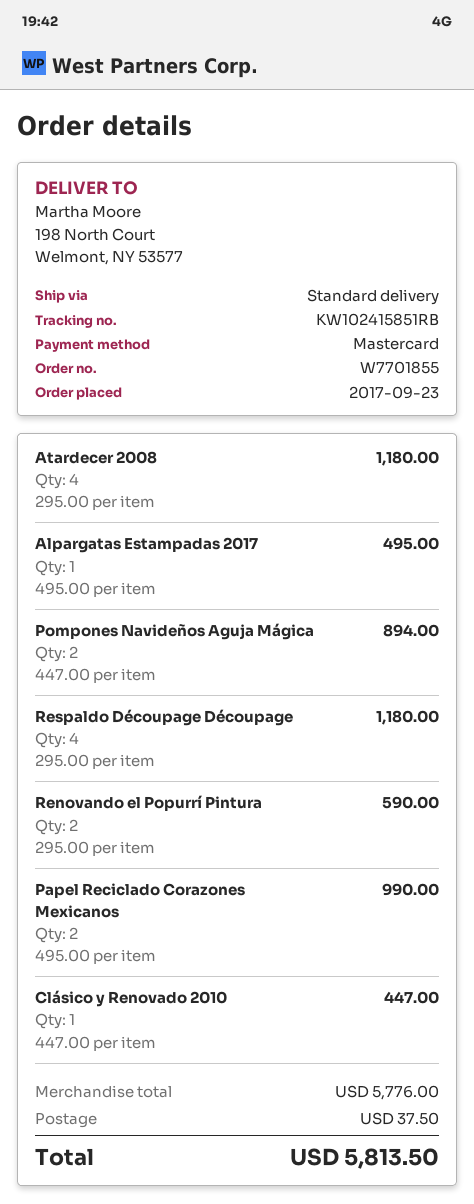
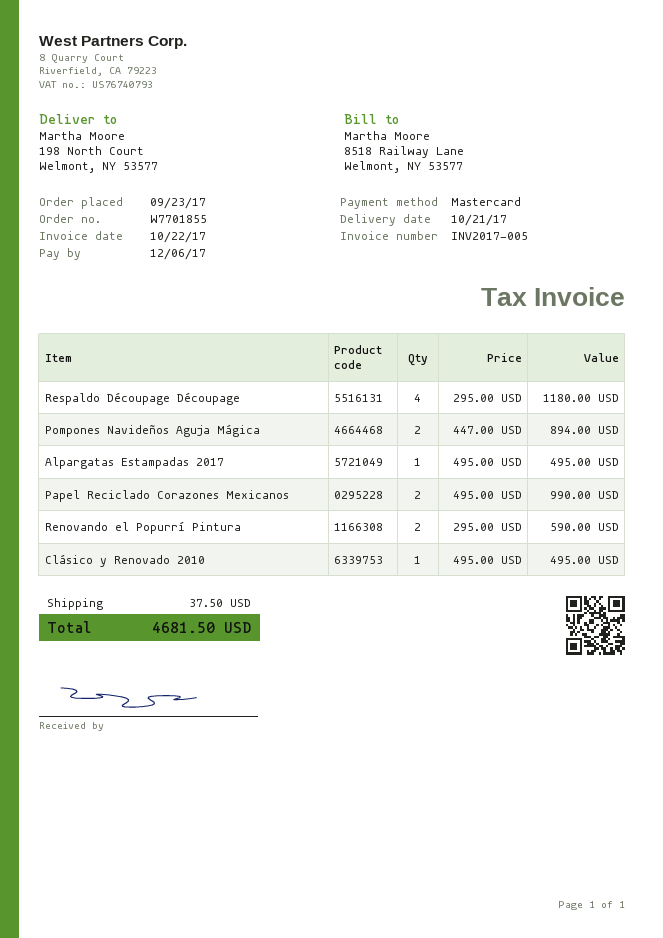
Atardecer 2008: 4 x 295.00 = 1180.00 -> none
Clásico y Renovado 2010: 1 x 447.00 = 447.00 -> 1 x 495.00 = 495.00
total: 5813.50 -> 4681.50

